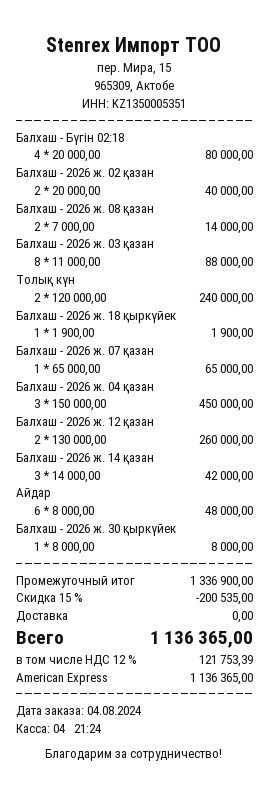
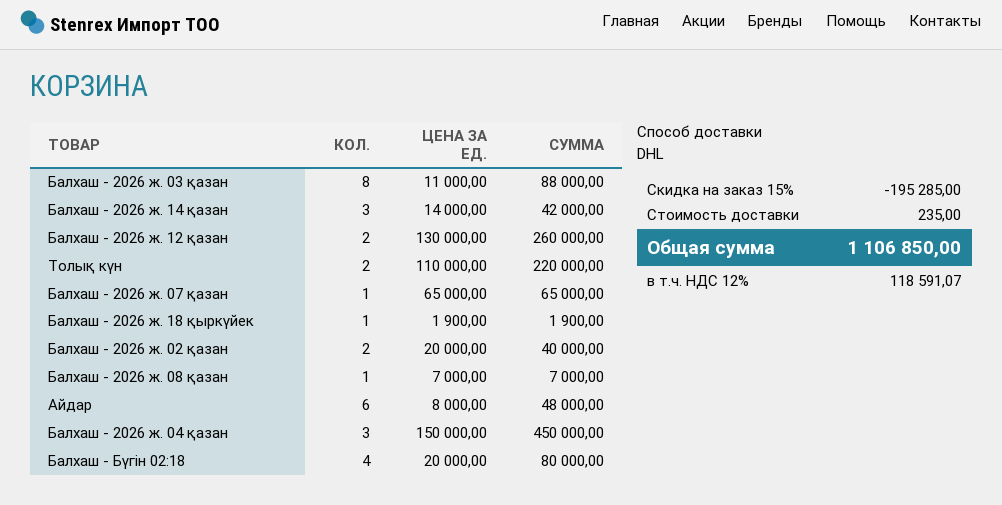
Балхаш - 2026 ж. 08 қазан: 2 x 7000.00 = 14000.00 -> 1 x 7000.00 = 7000.00
Толық күн: 2 x 120000.00 = 240000.00 -> 2 x 110000.00 = 220000.00
Балхаш - 2026 ж. 30 қыркүйек: 1 x 8000.00 = 8000.00 -> none
discount: 15% = 200535.00 -> 15% = 195285.00
shipping: 0.00 -> 235.00
tax: 12% = 121753.39 -> 12% = 118591.07
total: 1136365.00 -> 1106850.00

